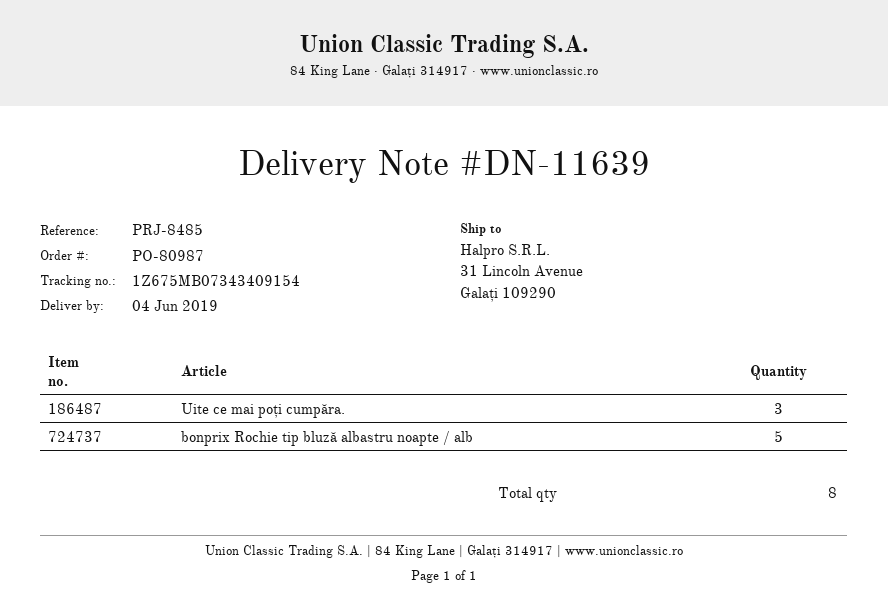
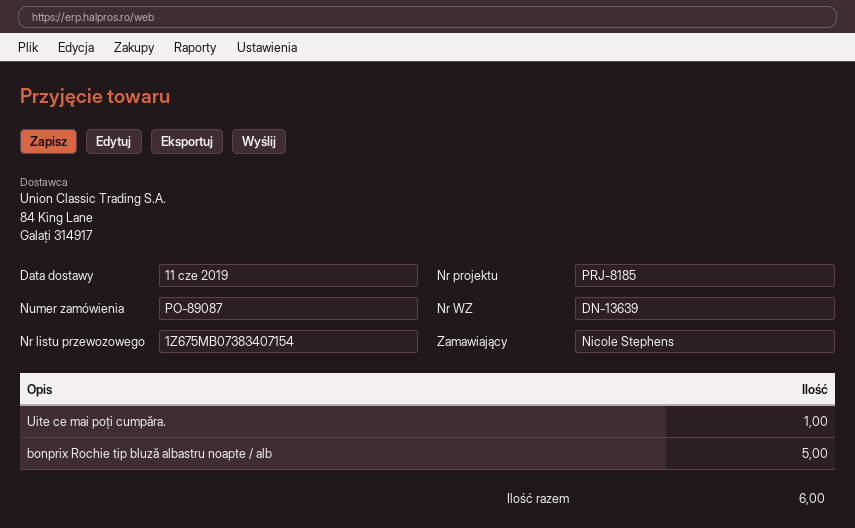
order number: PO-80987 -> PO-89087
delivery note number: DN-11639 -> DN-13639
delivery date: 2019-06-04 -> 2019-06-11
reference: PRJ-8485 -> PRJ-8185
tracking number: 1Z675MB07343409154 -> 1Z675MB07383407154
Uite ce mai poți cumpăra.: 3 -> 1
total quantity: 8 -> 6

